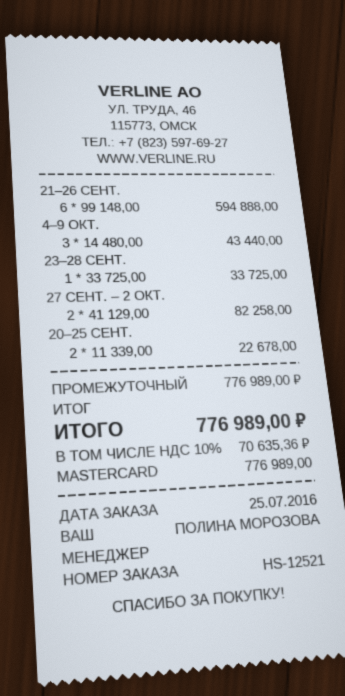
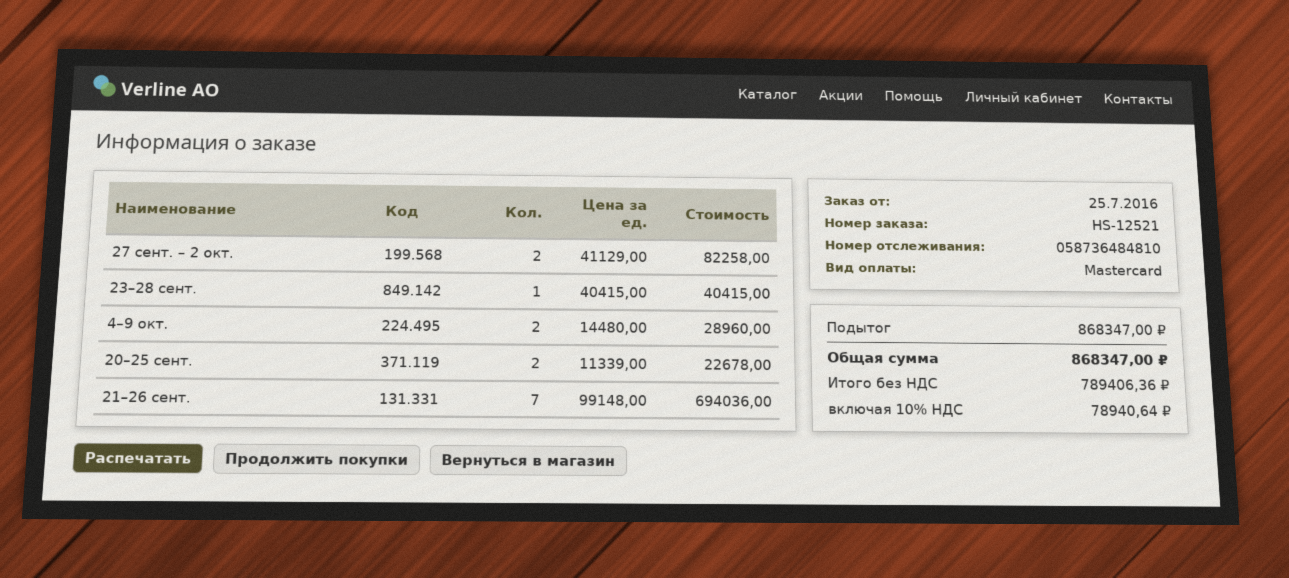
21–26 СЕНТ.: 6 x 99148.00 = 594888.00 -> 7 x 99148.00 = 694036.00
4–9 ОКТ.: 3 x 14480.00 = 43440.00 -> 2 x 14480.00 = 28960.00
23–28 СЕНТ.: 1 x 33725.00 = 33725.00 -> 1 x 40415.00 = 40415.00
subtotal: 776989.00 -> 868347.00
tax: 10% = 70635.36 -> 10% = 78940.64
total: 776989.00 -> 868347.00

